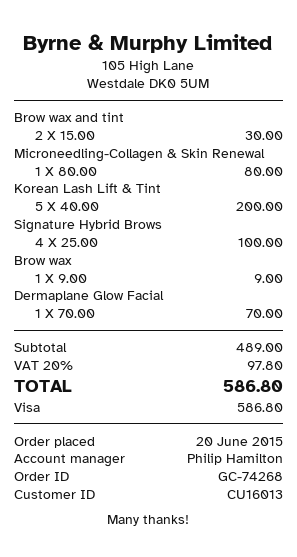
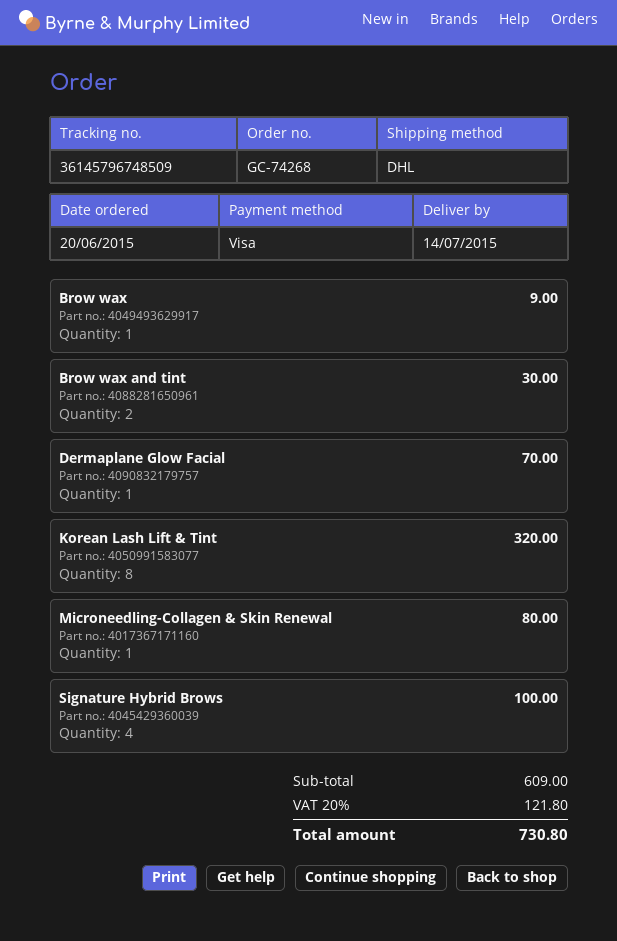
Korean Lash Lift & Tint: 5 for 200.00 -> 8 for 320.00
subtotal: 489.00 -> 609.00
tax: 20% = 97.80 -> 20% = 121.80
total: 586.80 -> 730.80

